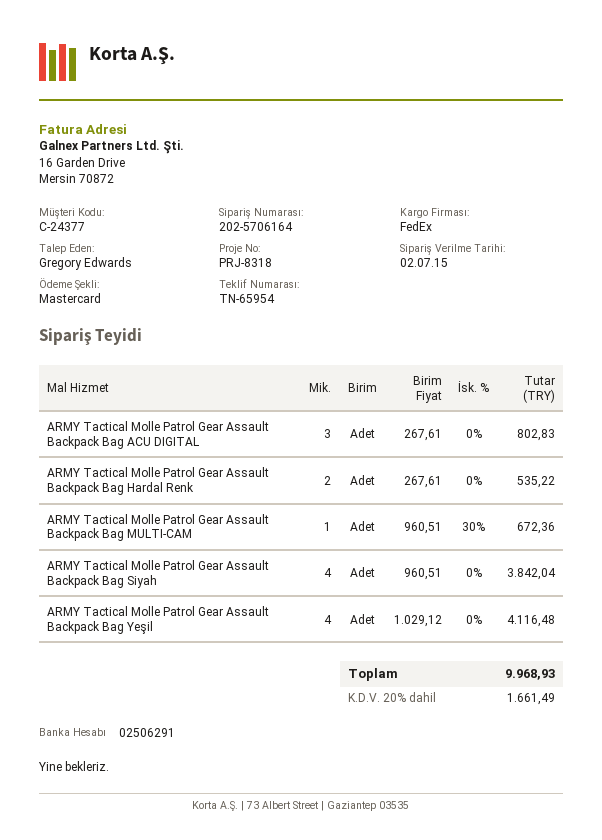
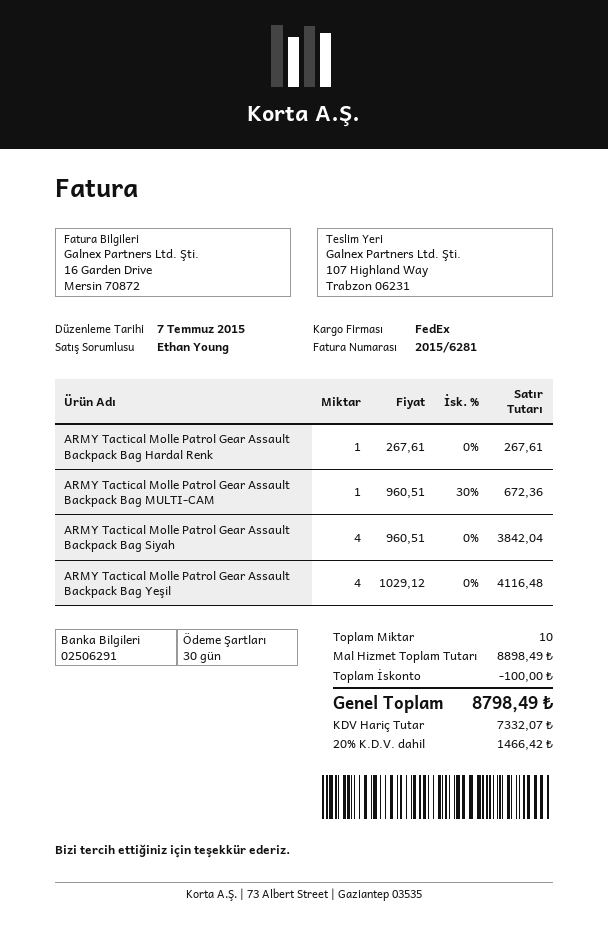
ARMY Tactical Molle Patrol Gear Assault Backpack Bag ACU DIGITAL: 3 x 267.61 = 802.83 -> none
ARMY Tactical Molle Patrol Gear Assault Backpack Bag Hardal Renk: 2 x 267.61 = 535.22 -> 1 x 267.61 = 267.61
discount: none -> 100.00
tax: 20% = 1661.49 -> 20% = 1466.42
total: 9968.93 -> 8798.49

